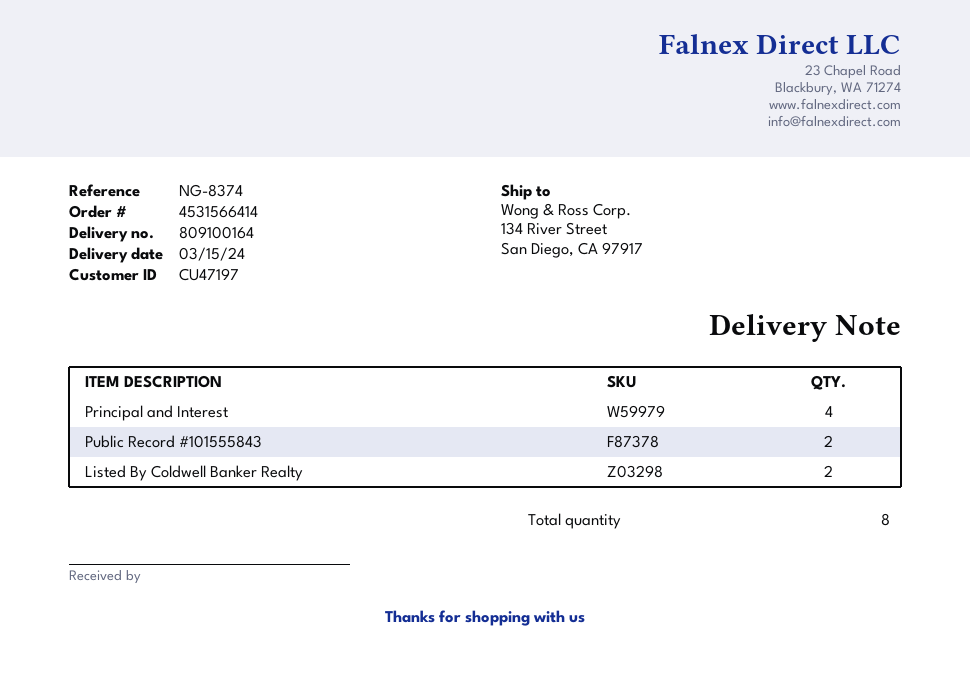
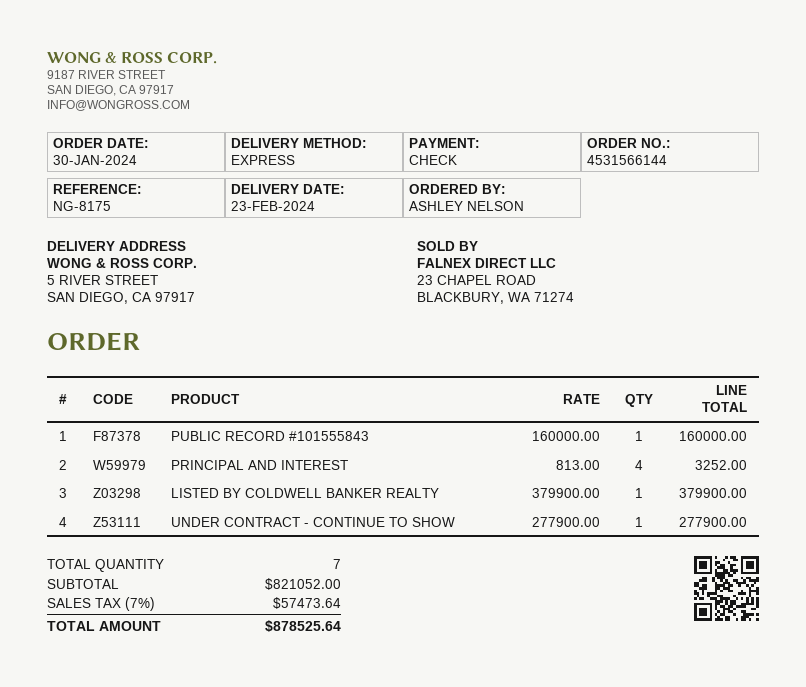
order number: 4531566414 -> 4531566144
delivery date: 2024-03-15 -> 2024-02-23
reference: NG-8374 -> NG-8175
ship to: 134 River Street, San Diego, CA 97917 -> 5 RIVER STREET, SAN DIEGO, CA 97917
Public Record #101555843: 2 -> 1
Listed By Coldwell Banker Realty: 2 -> 1
UNDER CONTRACT - CONTINUE TO SHOW: none -> 1
total quantity: 8 -> 7

